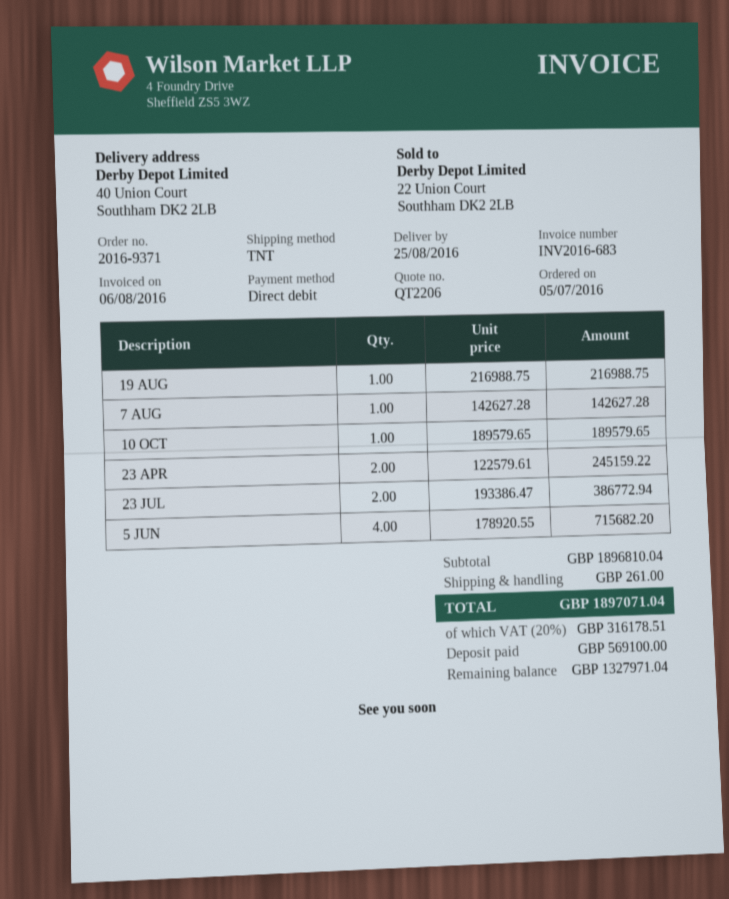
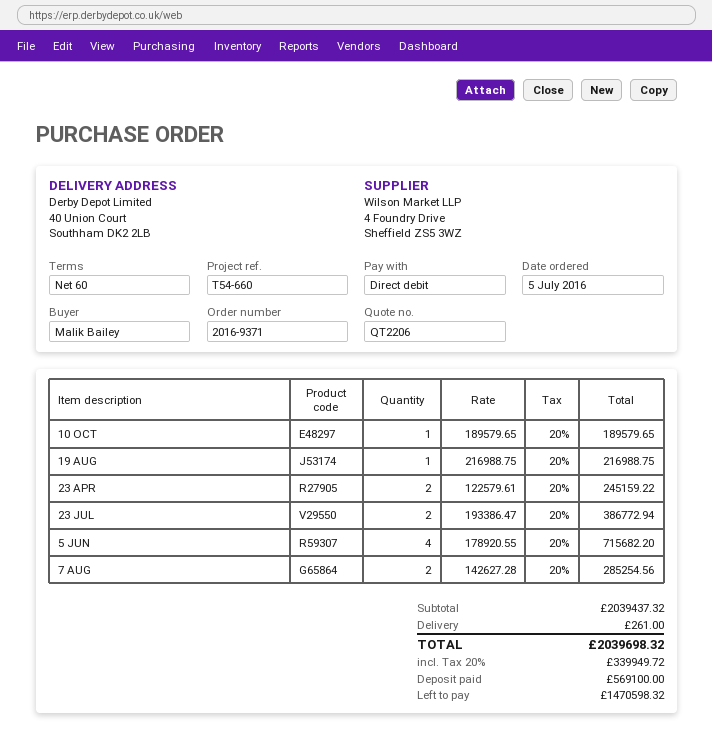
7 AUG: 1 x 142627.28 = 142627.28 -> 2 x 142627.28 = 285254.56
subtotal: 1896810.04 -> 2039437.32
tax: 20% = 316178.51 -> 20% = 339949.72
total: 1897071.04 -> 2039698.32
balance: 1327971.04 -> 1470598.32

